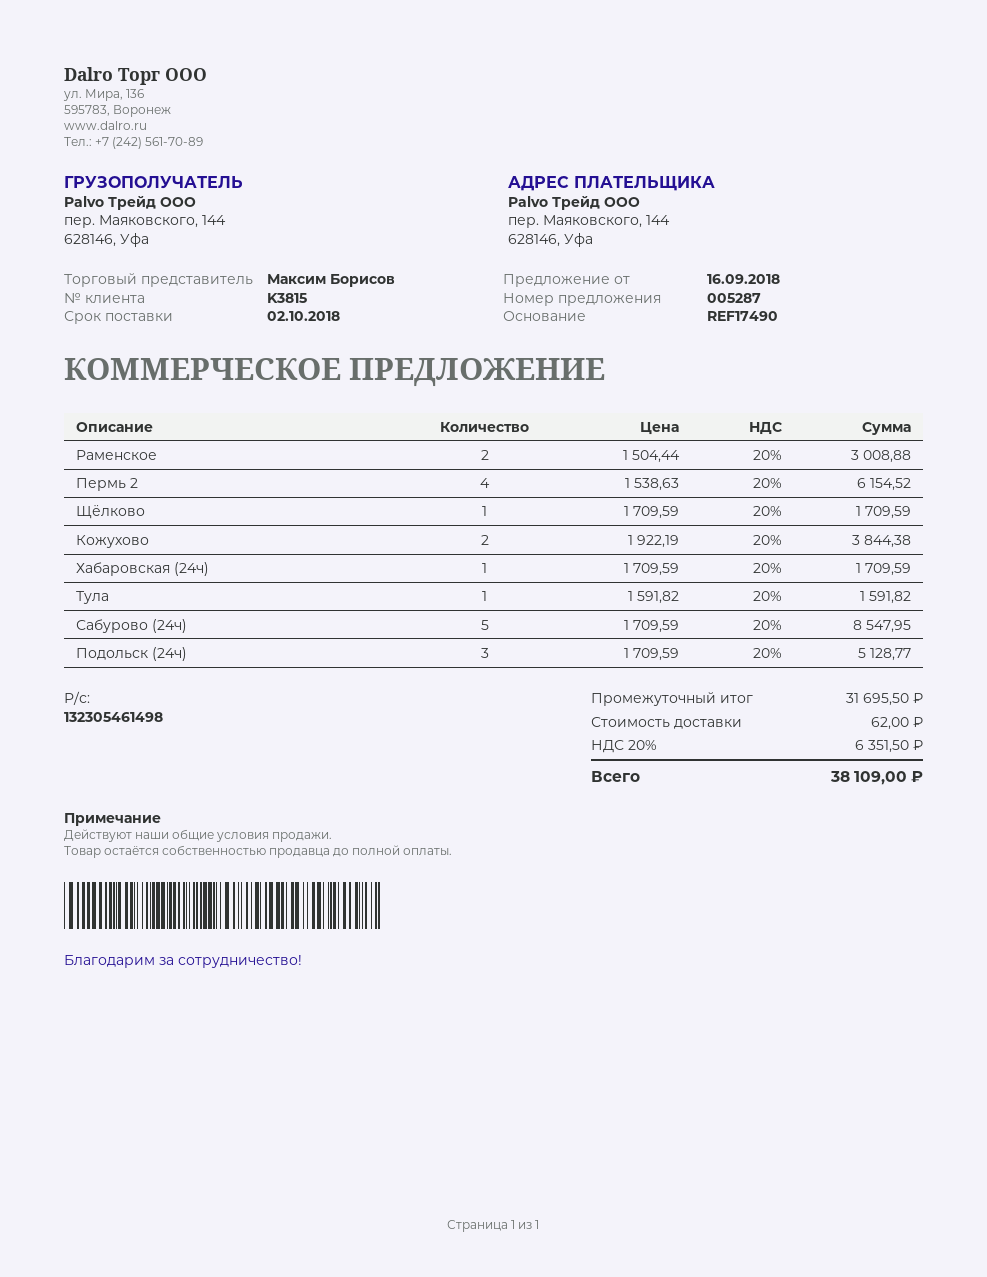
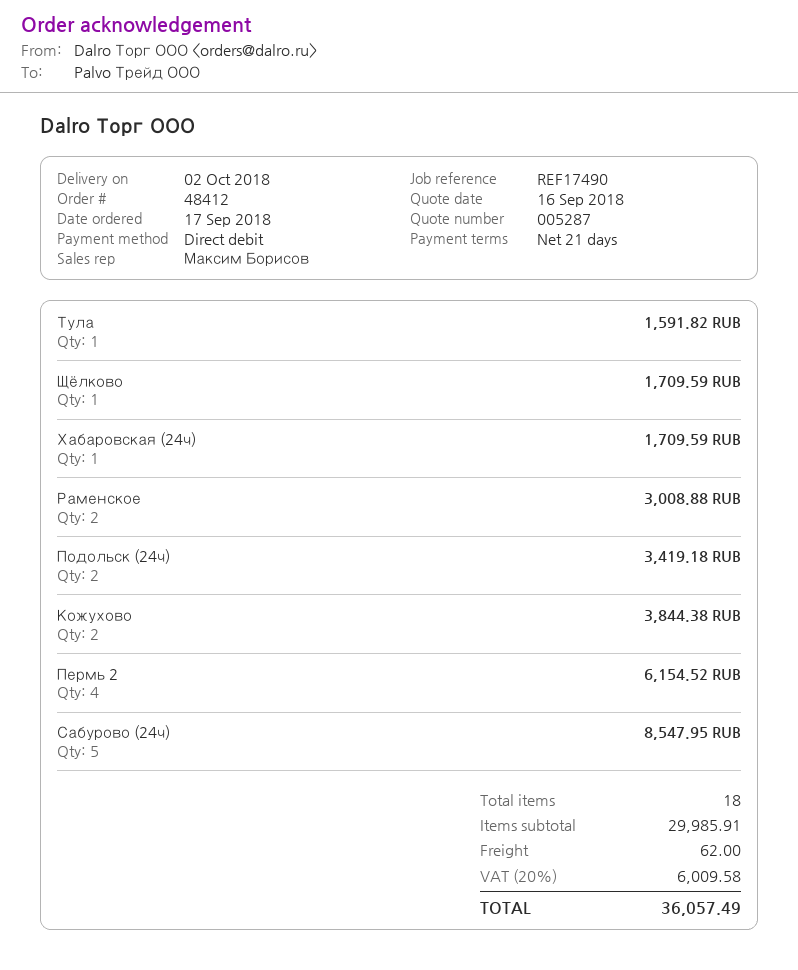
Подольск (24ч): 3 for 5128.77 -> 2 for 3419.18
subtotal: 31695.50 -> 29985.91
tax: 20% = 6351.50 -> 20% = 6009.58
total: 38109.00 -> 36057.49

